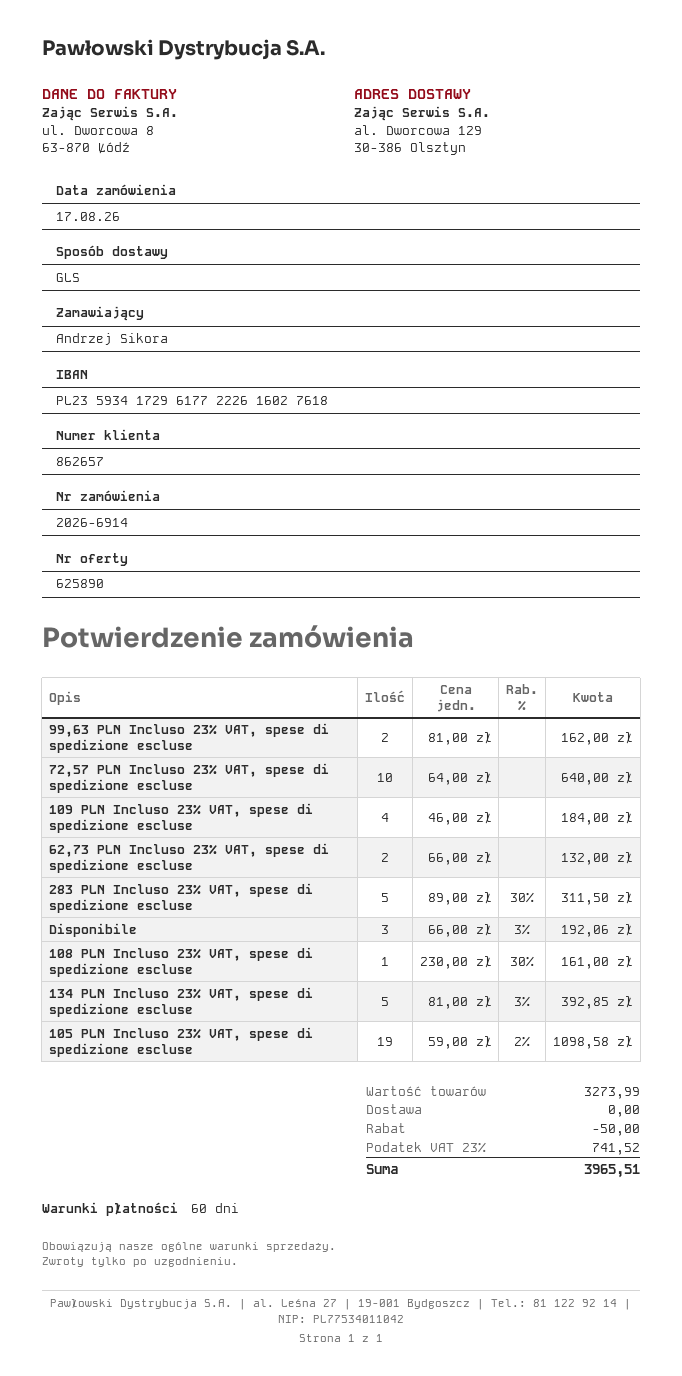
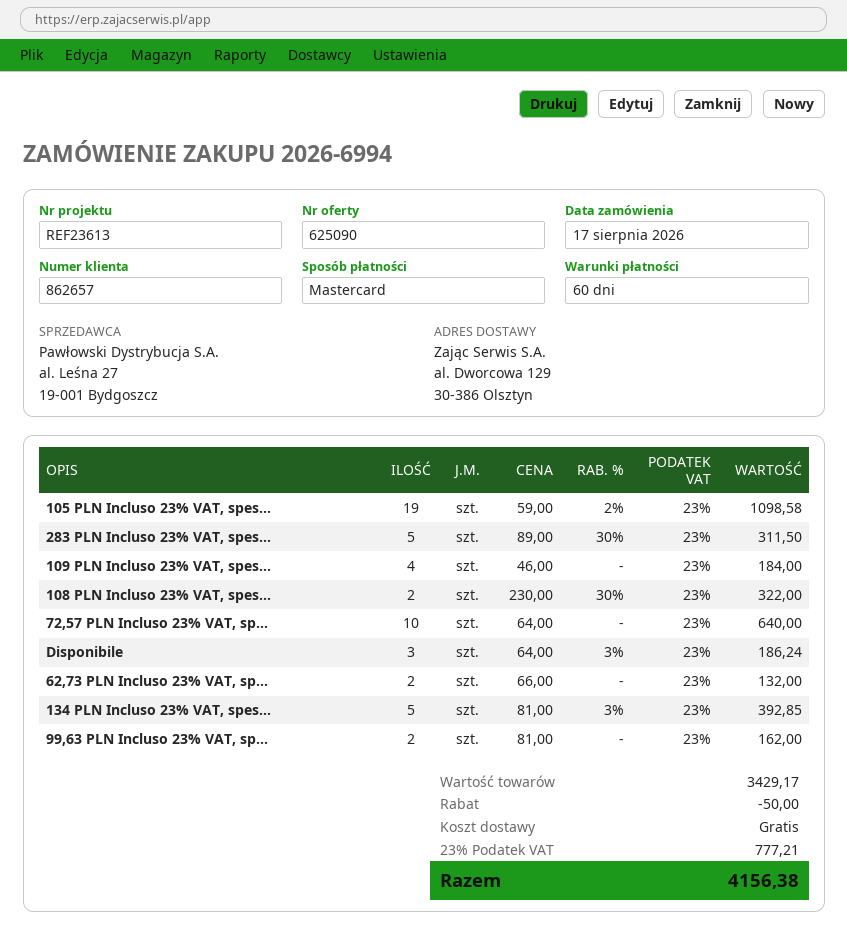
quote number: 625890 -> 625090
order number: 2026-6914 -> 2026-6994
Disponibile: 3 x 66.00 - 3% = 192.06 -> 3 x 64.00 - 3% = 186.24
108 PLN Incluso 23% VAT, spese di spedizione escluse: 1 x 230.00 - 30% = 161.00 -> 2 x 230.00 - 30% = 322.00
subtotal: 3273.99 -> 3429.17
tax: 23% = 741.52 -> 23% = 777.21
total: 3965.51 -> 4156.38

